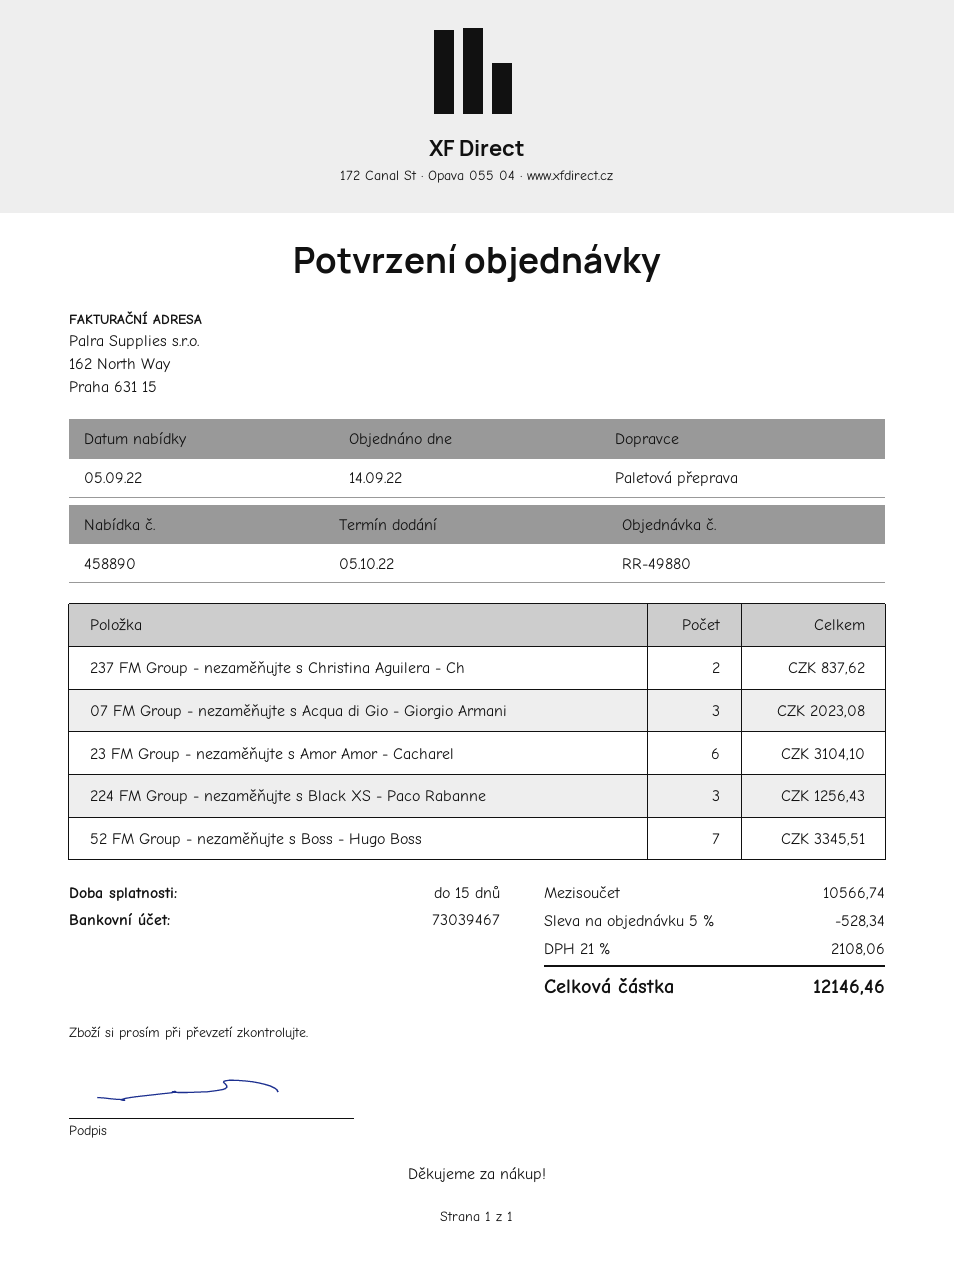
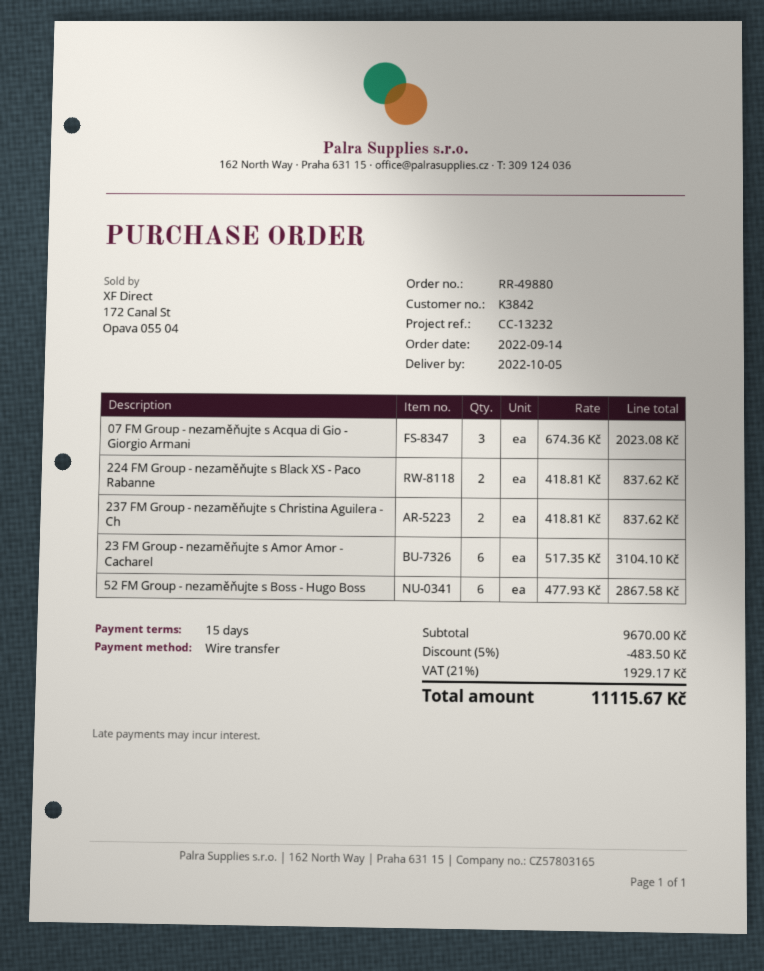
224 FM Group - nezaměňujte s Black XS - Paco Rabanne: 3 for 1256.43 -> 2 for 837.62
52 FM Group - nezaměňujte s Boss - Hugo Boss: 7 for 3345.51 -> 6 for 2867.58
subtotal: 10566.74 -> 9670.00
discount: 5% = 528.34 -> 5% = 483.50
tax: 21% = 2108.06 -> 21% = 1929.17
total: 12146.46 -> 11115.67

